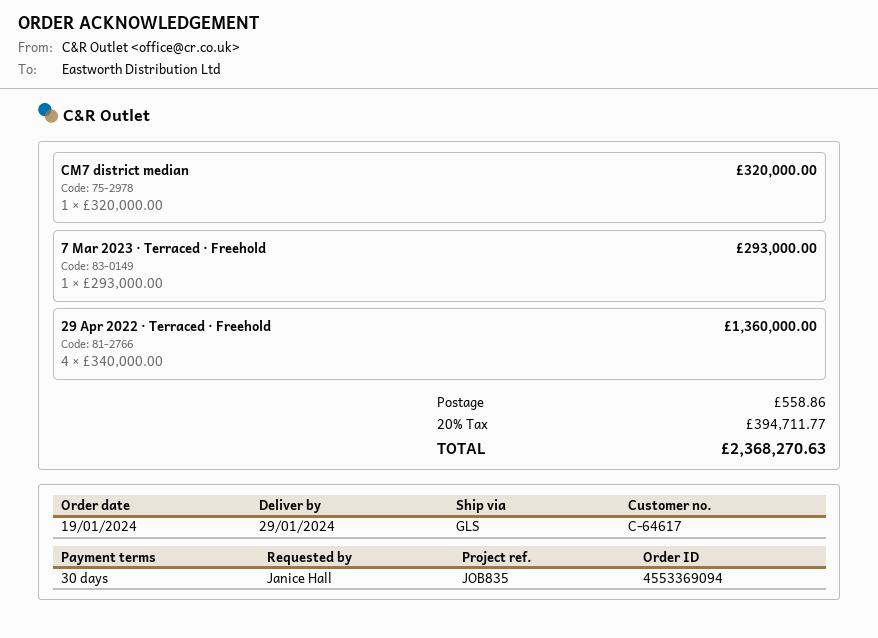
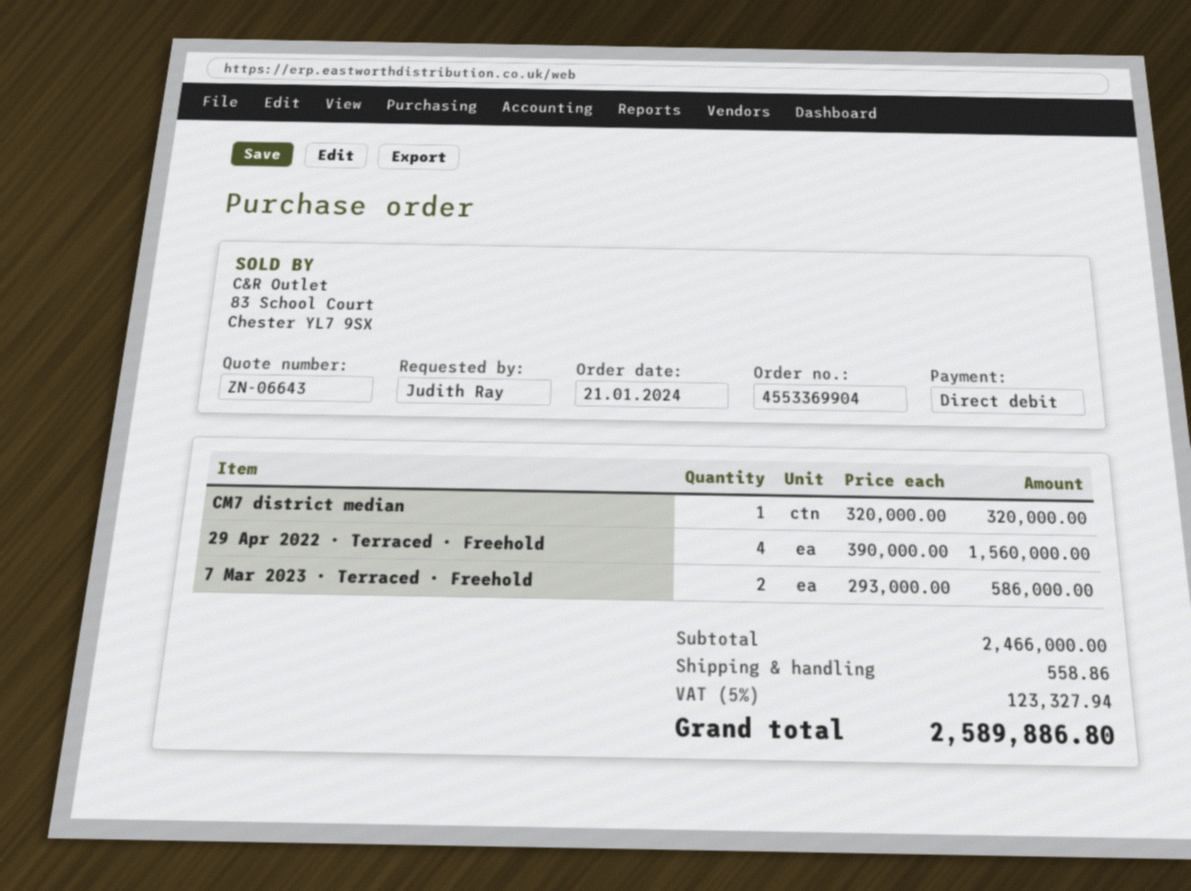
order number: 4553369094 -> 4553369904
order date: 2024-01-19 -> 2024-01-21
ordered by: Janice Hall -> Judith Ray
7 Mar 2023 · Terraced · Freehold: 1 x 293000.00 = 293000.00 -> 2 x 293000.00 = 586000.00
29 Apr 2022 · Terraced · Freehold: 4 x 340000.00 = 1360000.00 -> 4 x 390000.00 = 1560000.00
tax: 20% = 394711.77 -> 5% = 123327.94
total: 2368270.63 -> 2589886.80

